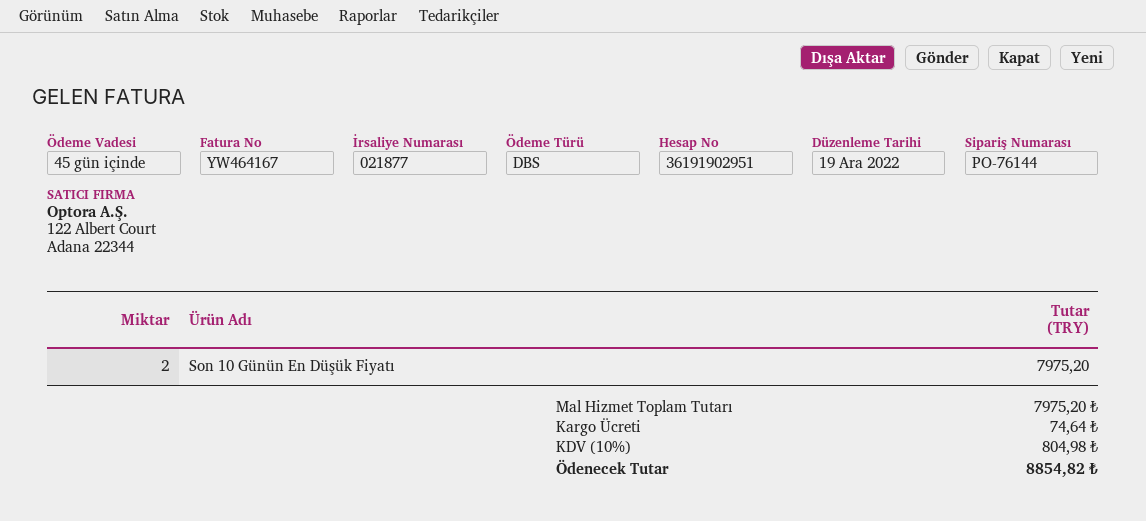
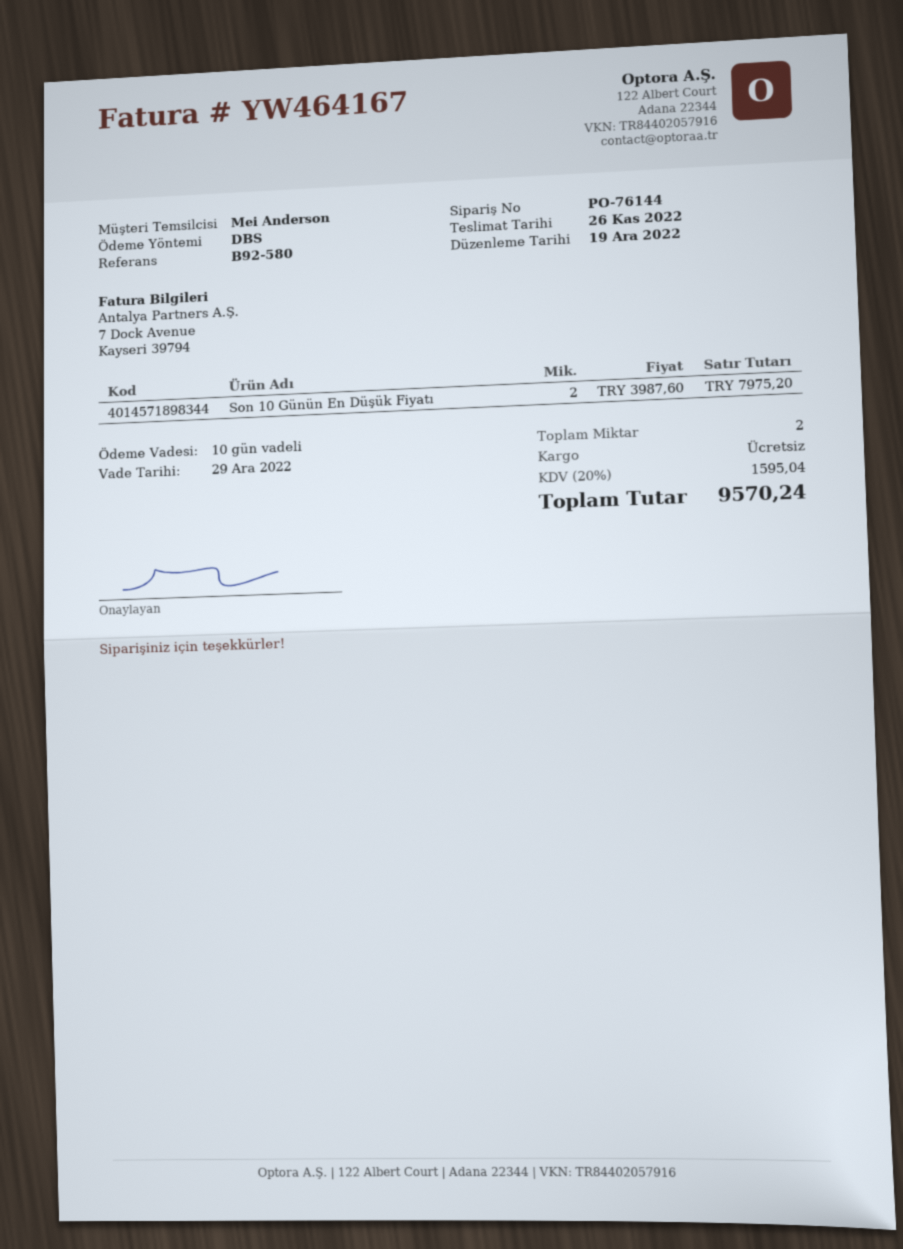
payment terms: 45 days -> 10 days
shipping: 74.64 -> 0.00
tax: 10% = 804.98 -> 20% = 1595.04
total: 8854.82 -> 9570.24

